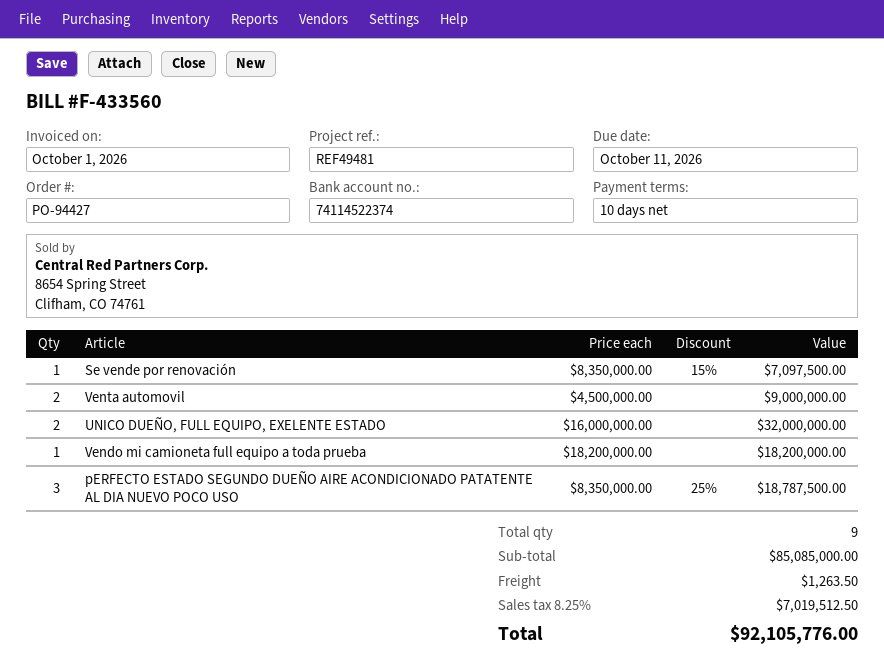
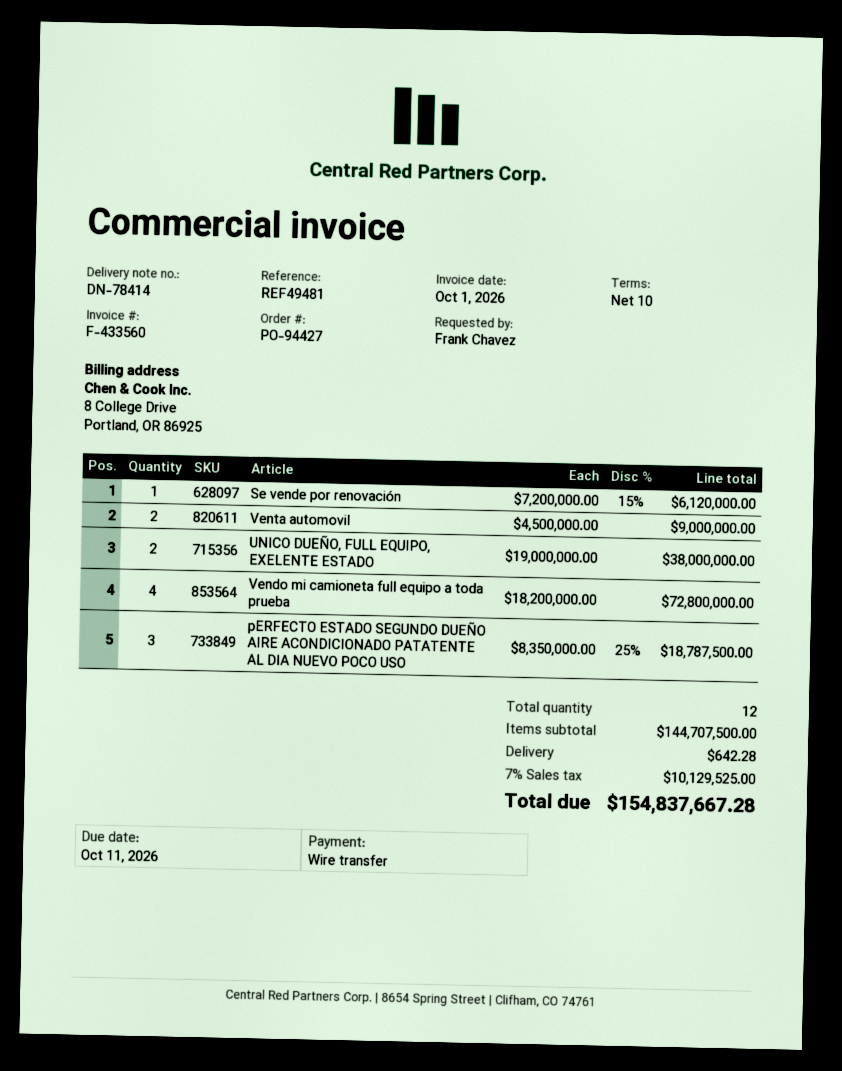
Se vende por renovación: 1 x 8350000.00 - 15% = 7097500.00 -> 1 x 7200000.00 - 15% = 6120000.00
UNICO DUEÑO, FULL EQUIPO, EXELENTE ESTADO: 2 x 16000000.00 = 32000000.00 -> 2 x 19000000.00 = 38000000.00
Vendo mi camioneta full equipo a toda prueba: 1 x 18200000.00 = 18200000.00 -> 4 x 18200000.00 = 72800000.00
total quantity: 9 -> 12
subtotal: 85085000.00 -> 144707500.00
shipping: 1263.50 -> 642.28
tax: 8.25% = 7019512.50 -> 7% = 10129525.00
total: 92105776.00 -> 154837667.28

